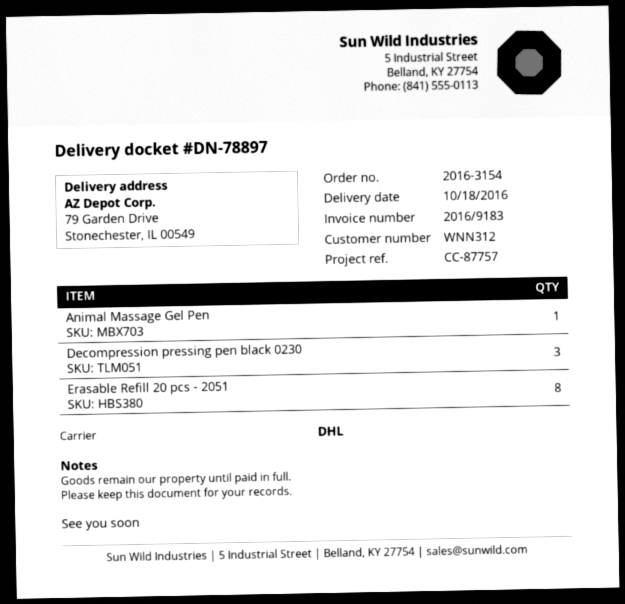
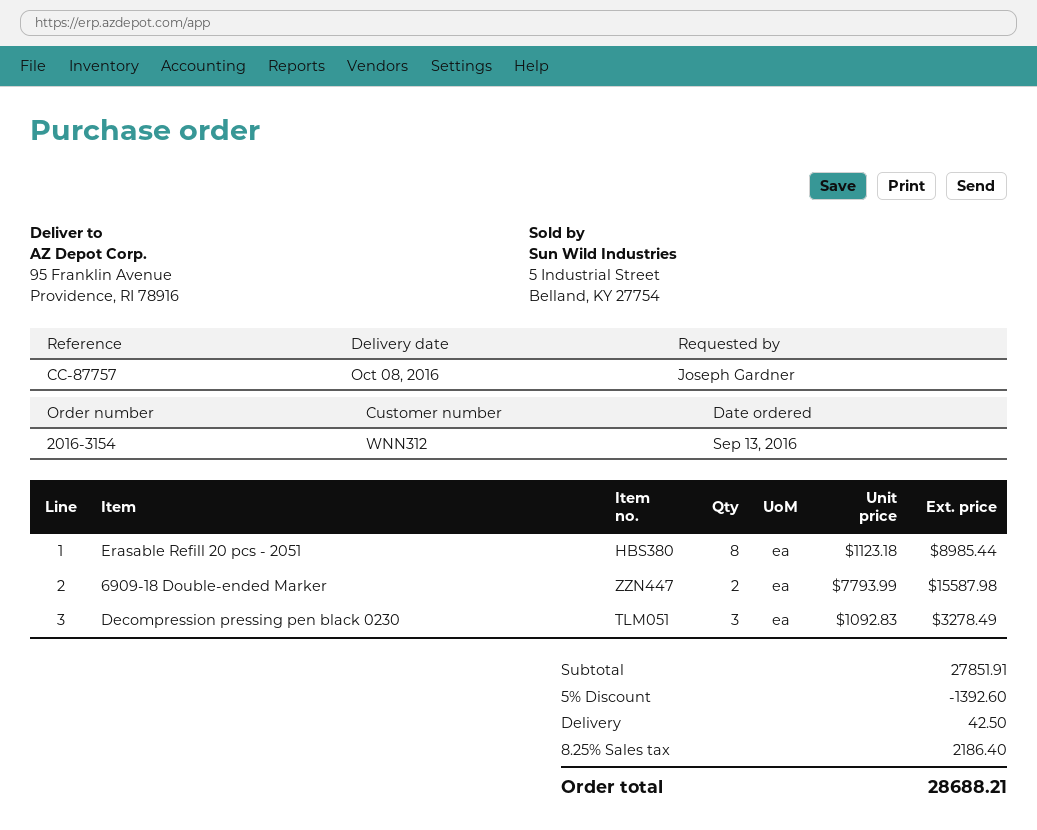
delivery date: 2016-10-18 -> 2016-10-08
ship to: 79 Garden Drive, Stonechester, IL 00549 -> 95 Franklin Avenue, Providence, RI 78916
Animal Massage Gel Pen: 1 -> none
6909-18 Double-ended Marker: none -> 2

